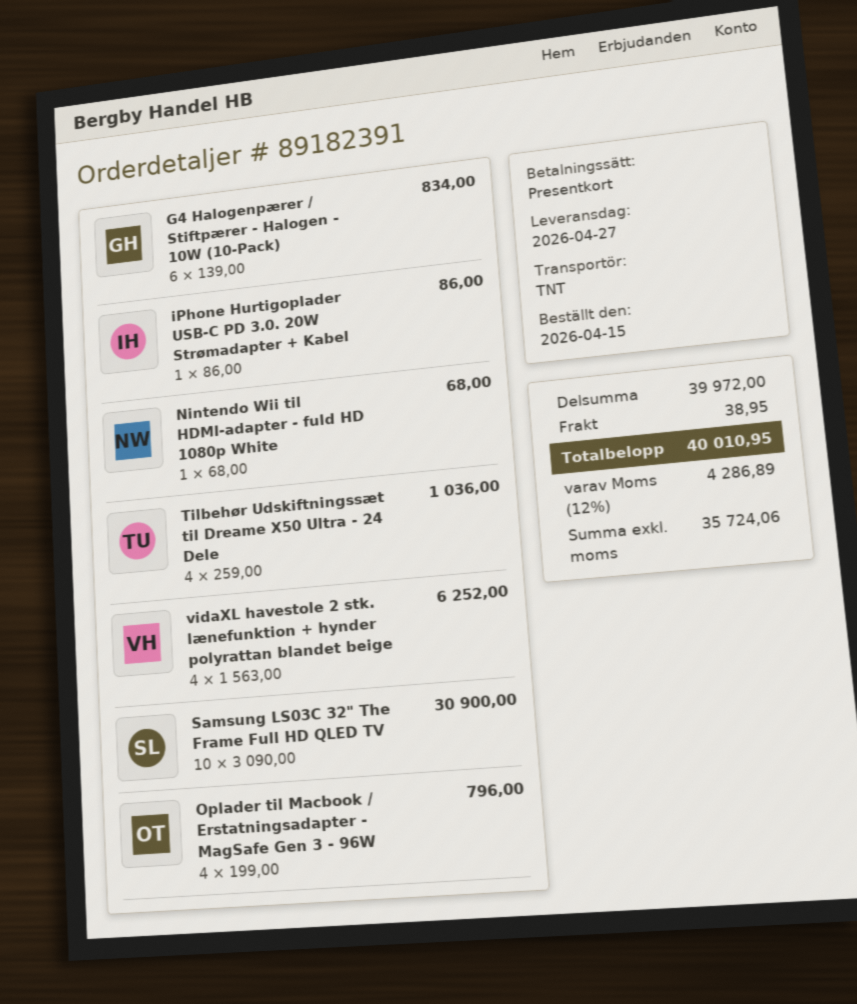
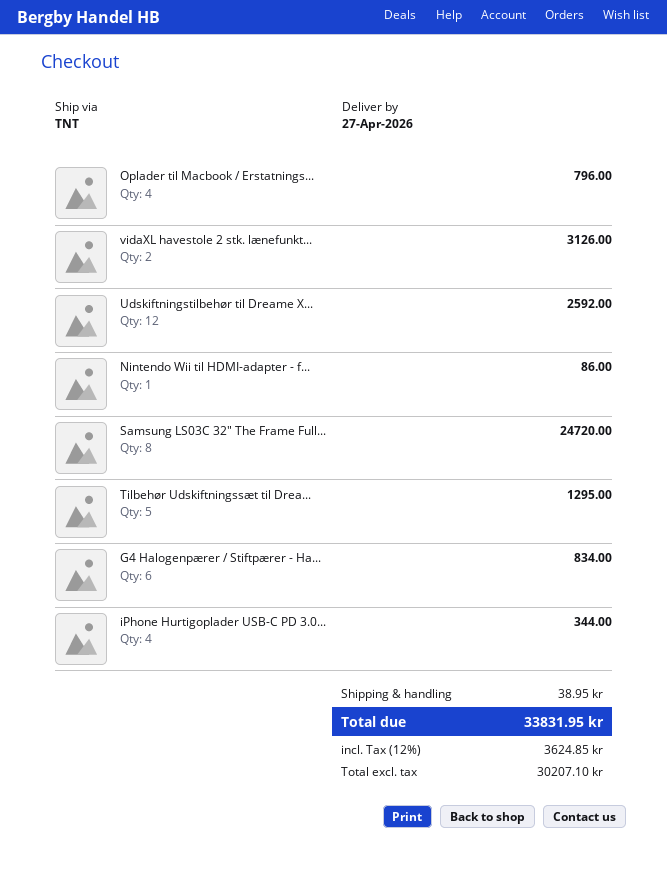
iPhone Hurtigoplader USB-C PD 3.0. 20W Strømadapter + Kabel: 1 for 86.00 -> 4 for 344.00
Nintendo Wii til HDMI-adapter - fuld HD 1080p White: 1 for 68.00 -> 1 for 86.00
Tilbehør Udskiftningssæt til Dreame X50 Ultra - 24 Dele: 4 for 1036.00 -> 5 for 1295.00
vidaXL havestole 2 stk. lænefunktion + hynder polyrattan blandet beige: 4 for 6252.00 -> 2 for 3126.00
Samsung LS03C 32" The Frame Full HD QLED TV: 10 for 30900.00 -> 8 for 24720.00
Udskiftningstilbehør til Dreame X...: none -> 12 for 2592.00
net: 35724.06 -> 30207.10
tax: 12% = 4286.89 -> 12% = 3624.85
total: 40010.95 -> 33831.95

